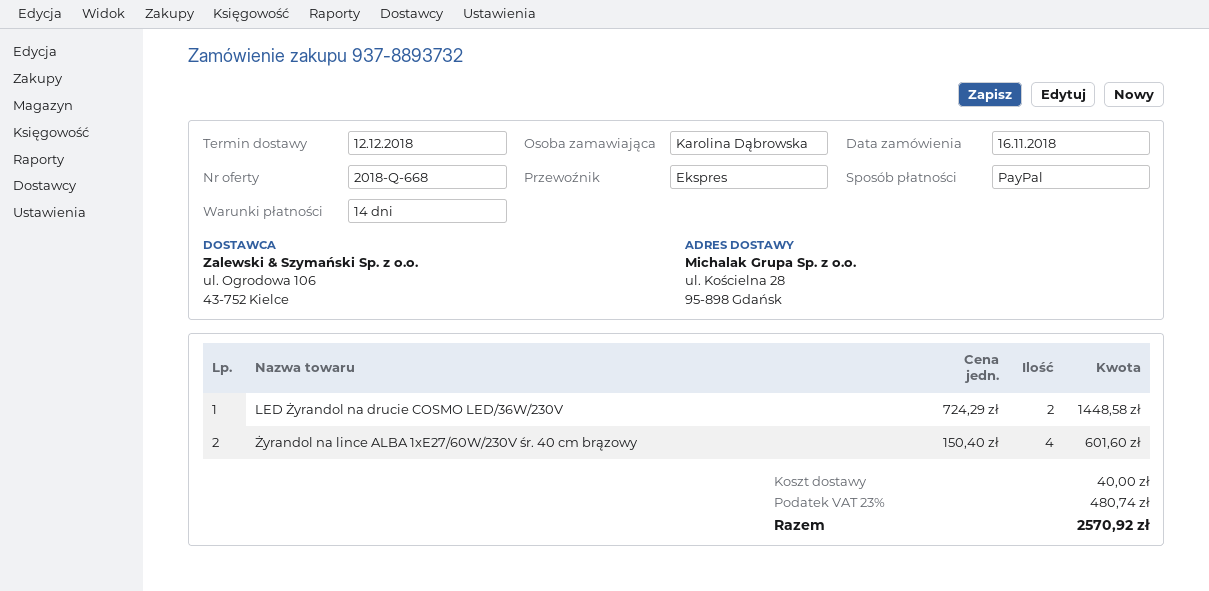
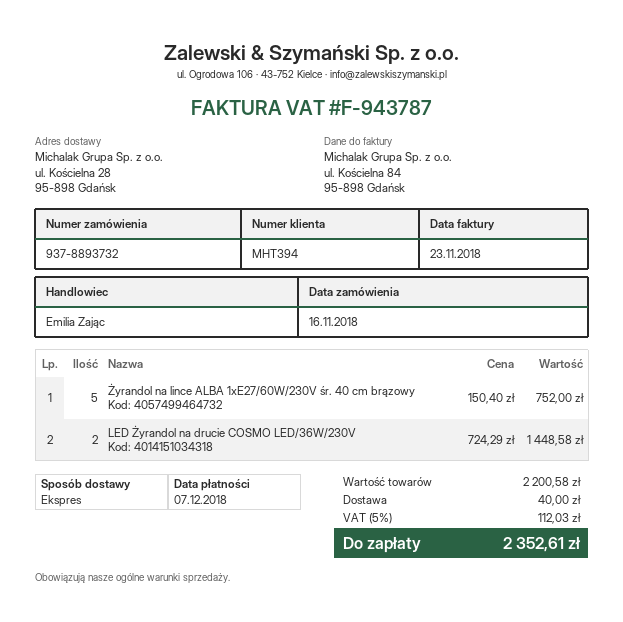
Żyrandol na lince ALBA 1xE27/60W/230V śr. 40 cm brązowy: 4 x 150.40 = 601.60 -> 5 x 150.40 = 752.00
tax: 23% = 480.74 -> 5% = 112.03
total: 2570.92 -> 2352.61

